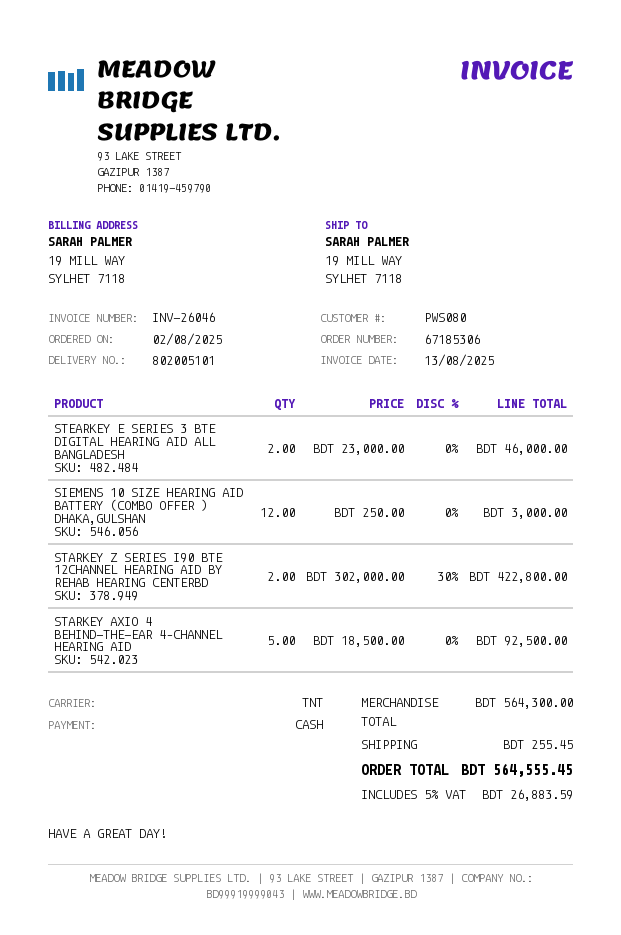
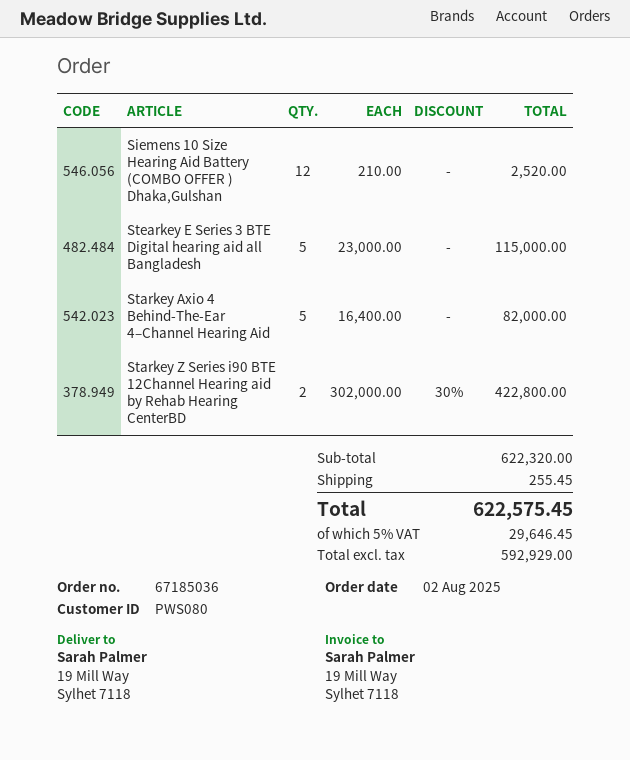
order number: 67185306 -> 67185036
STEARKEY E SERIES 3 BTE DIGITAL HEARING AID ALL BANGLADESH: 2 x 23000.00 = 46000.00 -> 5 x 23000.00 = 115000.00
SIEMENS 10 SIZE HEARING AID BATTERY (COMBO OFFER ) DHAKA,GULSHAN: 12 x 250.00 = 3000.00 -> 12 x 210.00 = 2520.00
STARKEY AXIO 4 BEHIND-THE-EAR 4–CHANNEL HEARING AID: 5 x 18500.00 = 92500.00 -> 5 x 16400.00 = 82000.00
subtotal: 564300.00 -> 622320.00
tax: 5% = 26883.59 -> 5% = 29646.45
total: 564555.45 -> 622575.45

